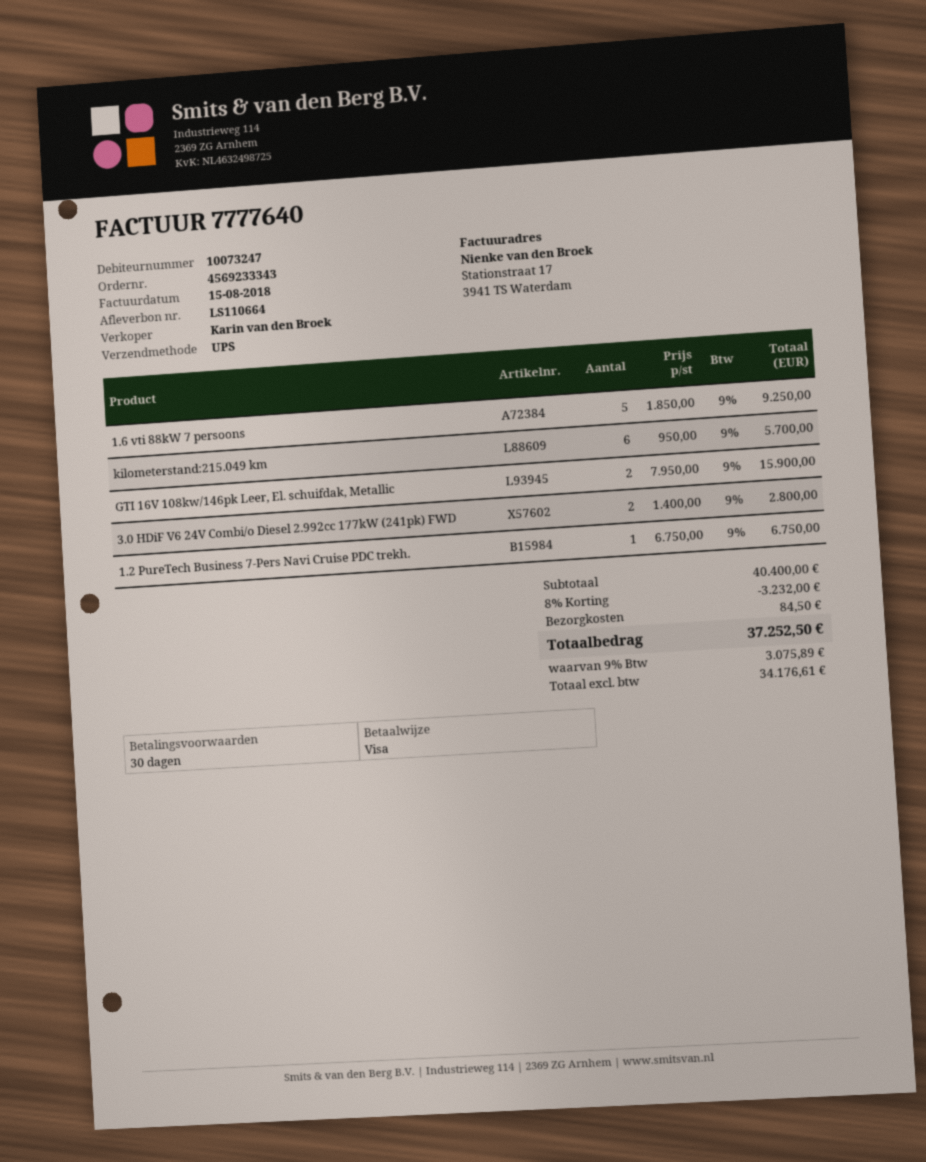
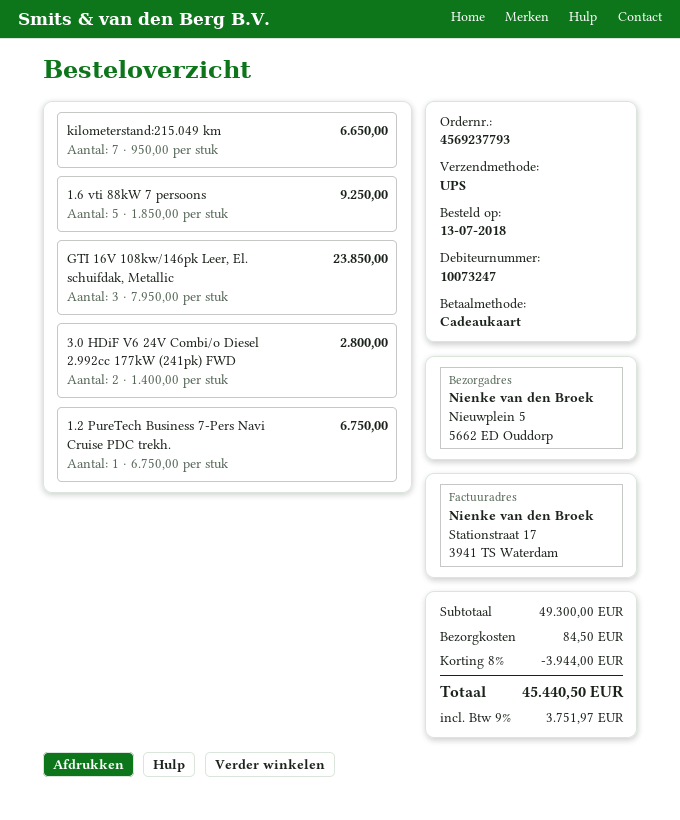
order number: 4569233343 -> 4569237793
payment method: Visa -> gift card
kilometerstand:215.049 km: 6 x 950.00 = 5700.00 -> 7 x 950.00 = 6650.00
GTI 16V 108kw/146pk Leer, El. schuifdak, Metallic: 2 x 7950.00 = 15900.00 -> 3 x 7950.00 = 23850.00
subtotal: 40400.00 -> 49300.00
discount: 8% = 3232.00 -> 8% = 3944.00
tax: 9% = 3075.89 -> 9% = 3751.97
total: 37252.50 -> 45440.50

